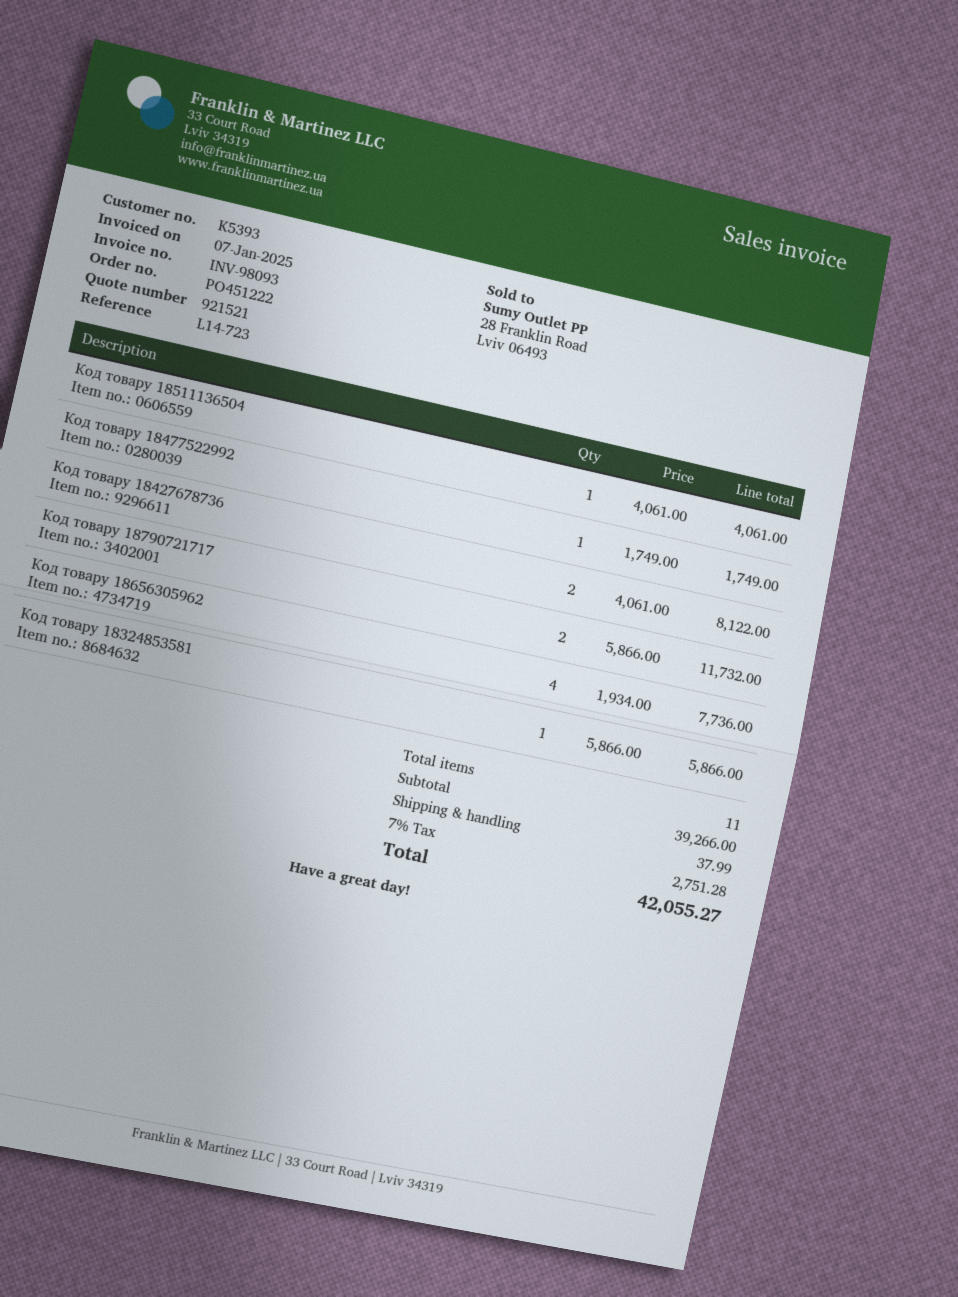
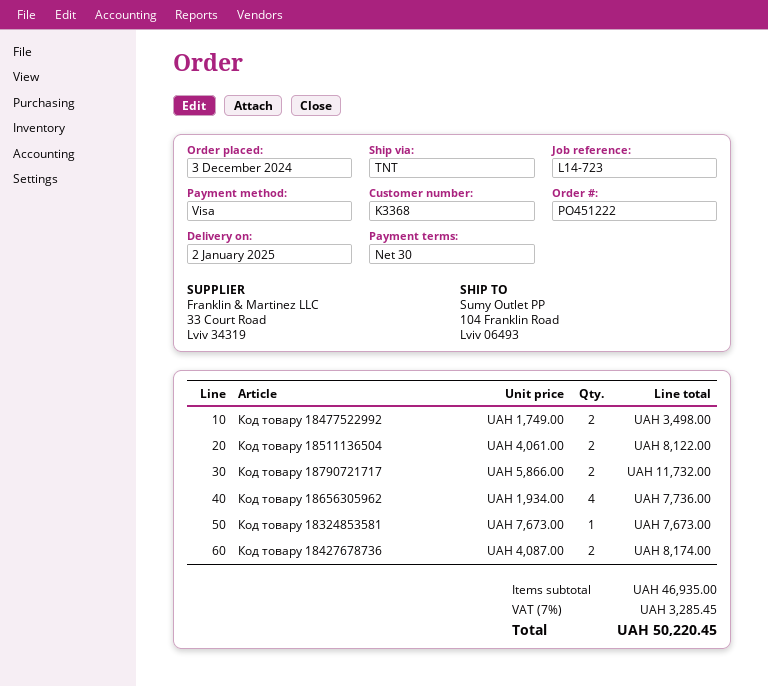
customer number: K5393 -> K3368
Код товару 18511136504: 1 x 4061.00 = 4061.00 -> 2 x 4061.00 = 8122.00
Код товару 18477522992: 1 x 1749.00 = 1749.00 -> 2 x 1749.00 = 3498.00
Код товару 18427678736: 2 x 4061.00 = 8122.00 -> 2 x 4087.00 = 8174.00
Код товару 18324853581: 1 x 5866.00 = 5866.00 -> 1 x 7673.00 = 7673.00
subtotal: 39266.00 -> 46935.00
shipping: 37.99 -> none
tax: 7% = 2751.28 -> 7% = 3285.45
total: 42055.27 -> 50220.45

